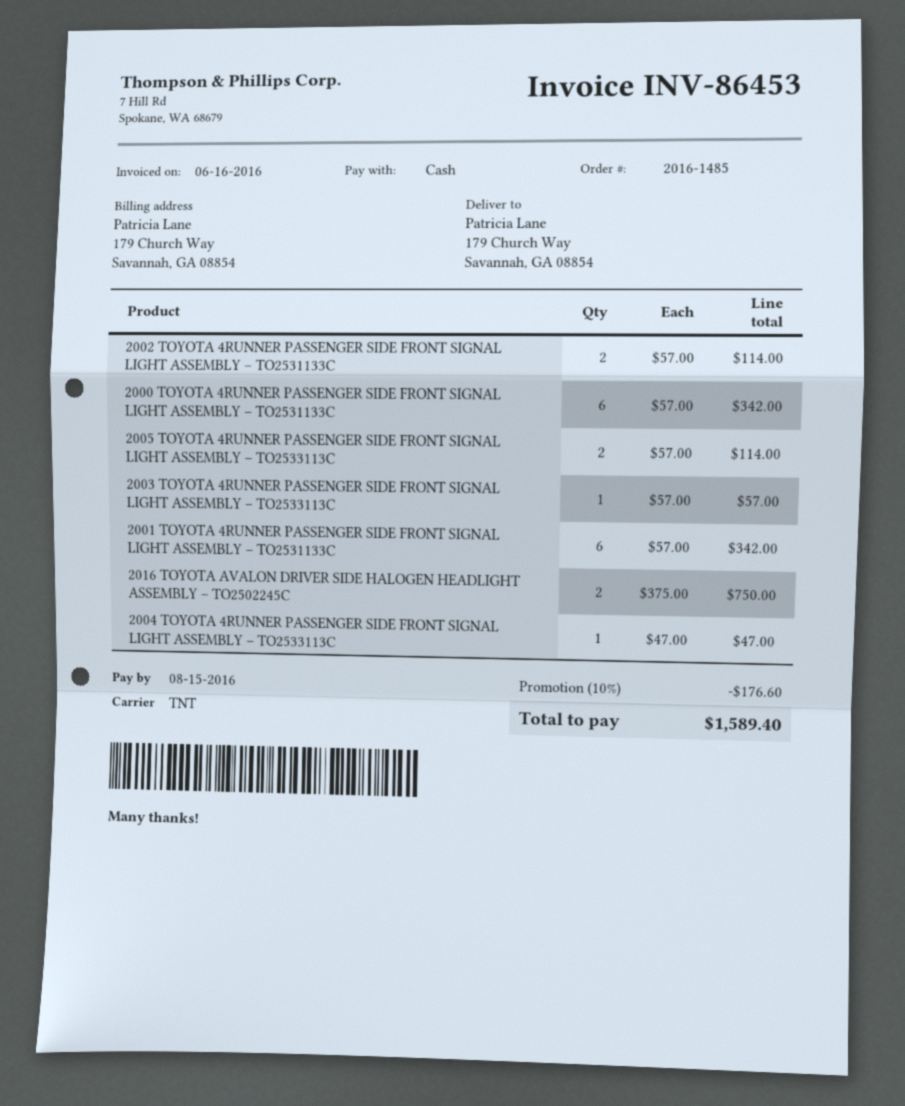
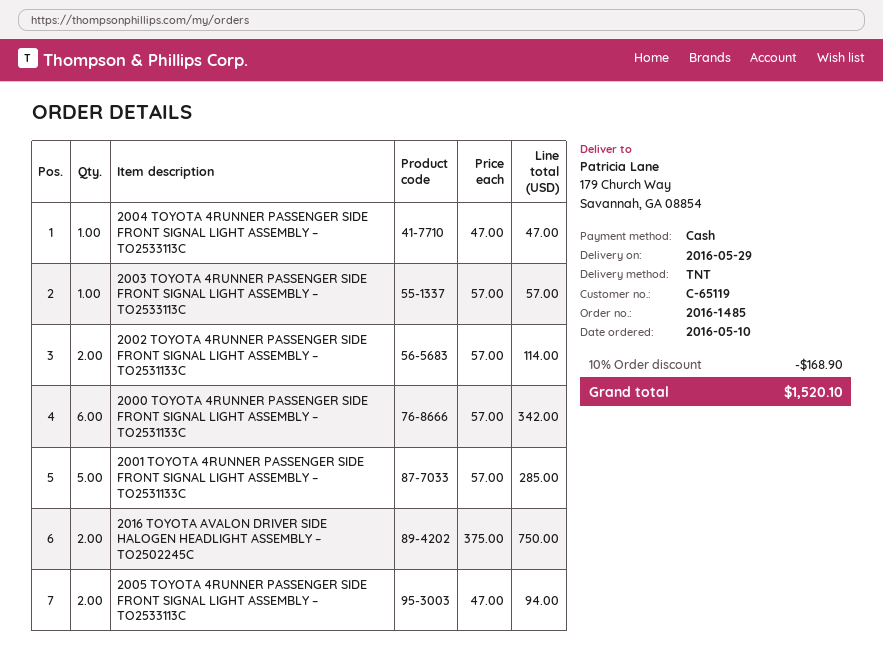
2005 TOYOTA 4RUNNER PASSENGER SIDE FRONT SIGNAL LIGHT ASSEMBLY – TO2533113C: 2 x 57.00 = 114.00 -> 2 x 47.00 = 94.00
2001 TOYOTA 4RUNNER PASSENGER SIDE FRONT SIGNAL LIGHT ASSEMBLY – TO2531133C: 6 x 57.00 = 342.00 -> 5 x 57.00 = 285.00
discount: 10% = 176.60 -> 10% = 168.90
total: 1589.40 -> 1520.10

